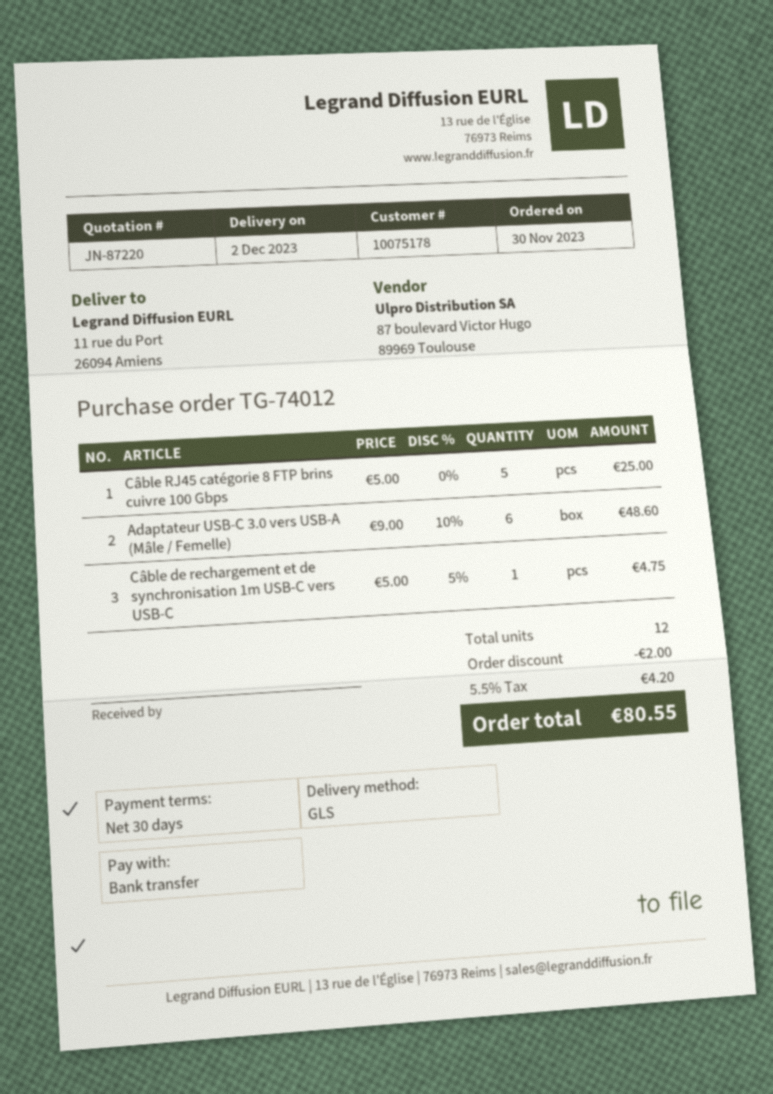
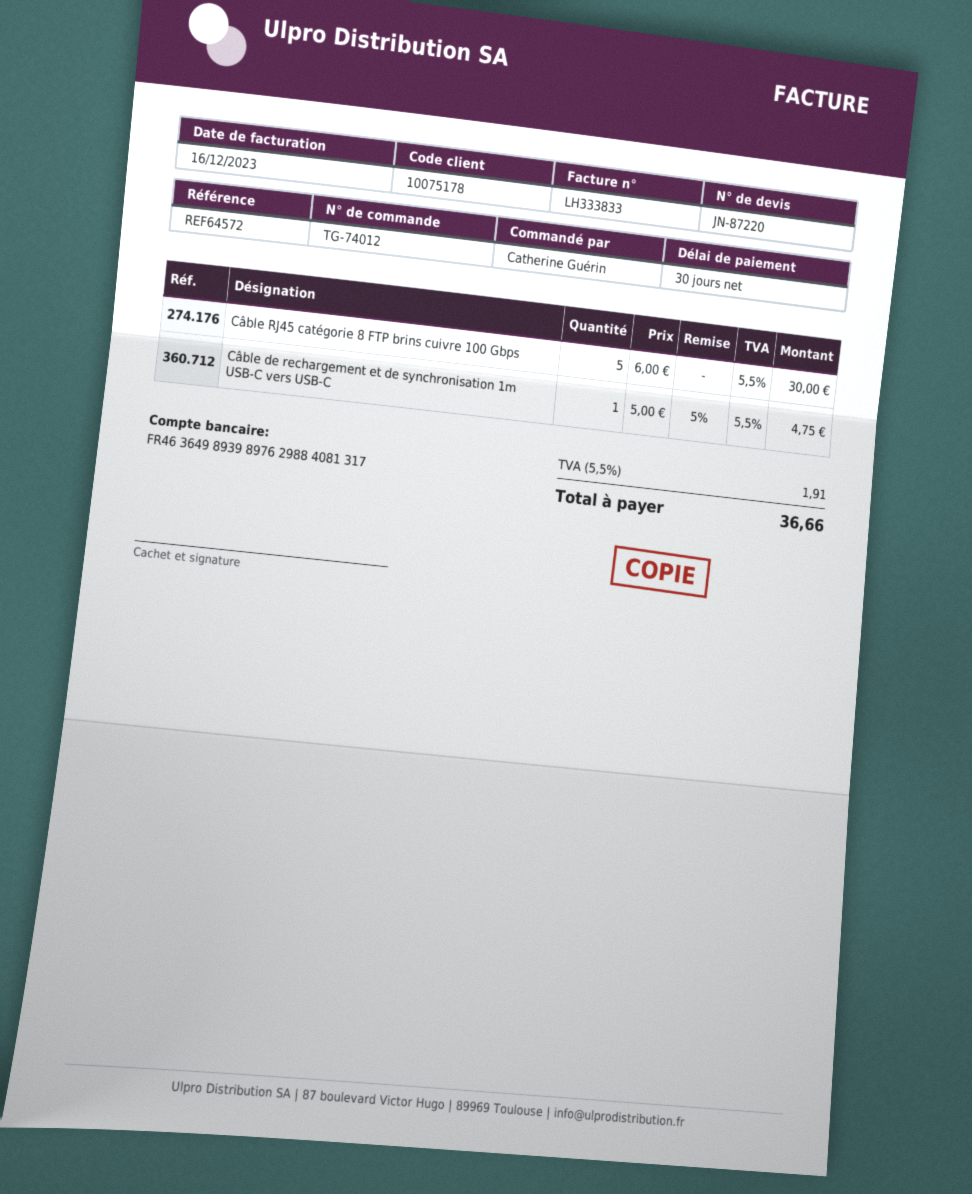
Câble RJ45 catégorie 8 FTP brins cuivre 100 Gbps: 5 x 5.00 = 25.00 -> 5 x 6.00 = 30.00
Adaptateur USB-C 3.0 vers USB-A (Mâle / Femelle): 6 x 9.00 - 10% = 48.60 -> none
discount: 2.00 -> none
tax: 5.5% = 4.20 -> 5.5% = 1.91
total: 80.55 -> 36.66

